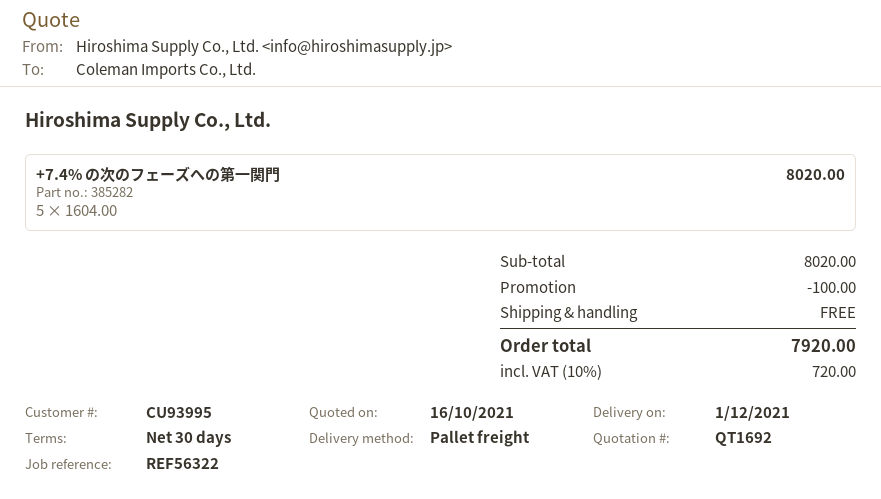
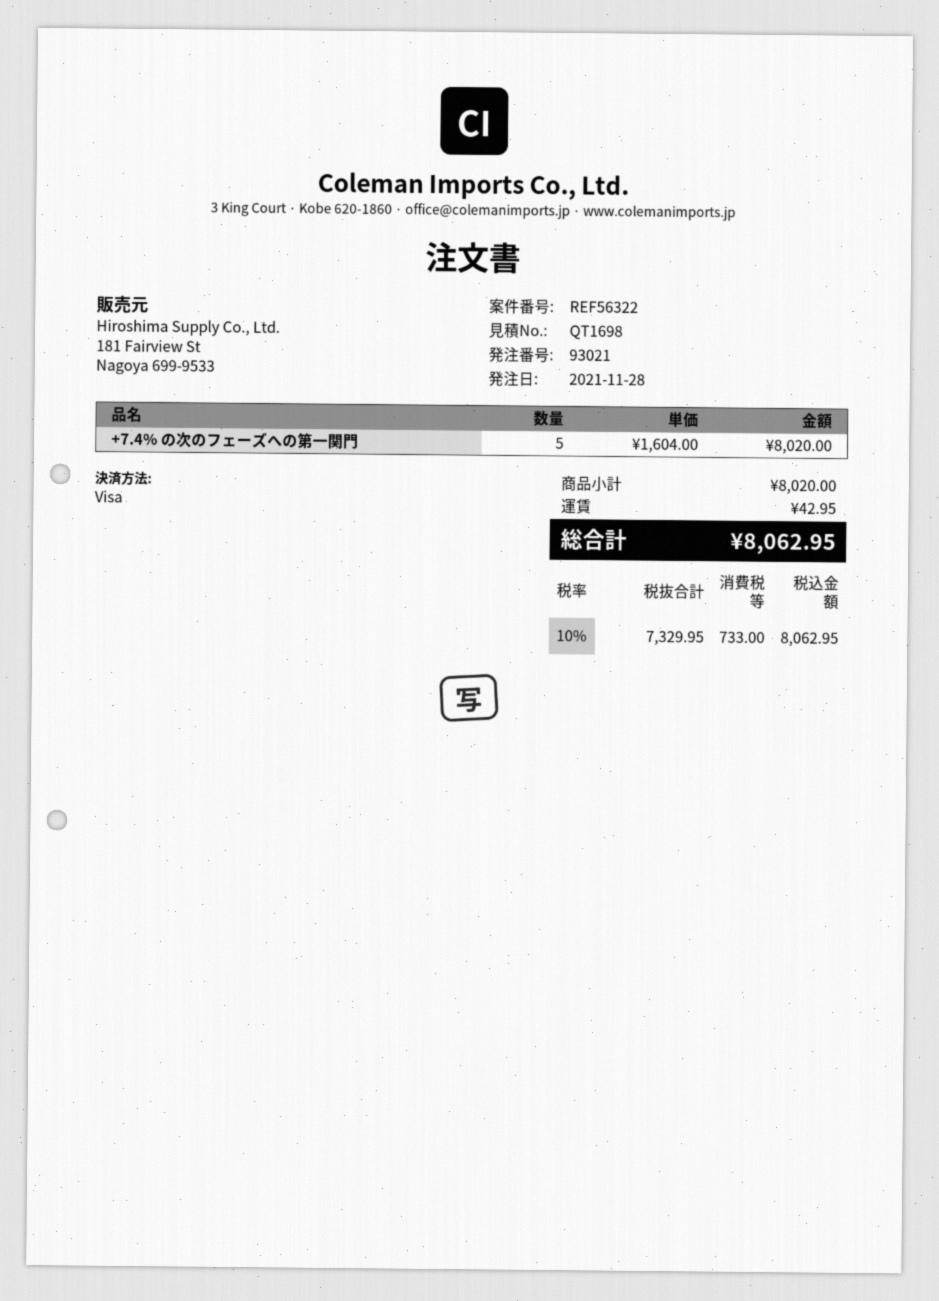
quote number: QT1692 -> QT1698
discount: 100.00 -> none
shipping: 0.00 -> 42.95
tax: 10% = 720.00 -> 10% = 733.00
total: 7920.00 -> 8062.95

